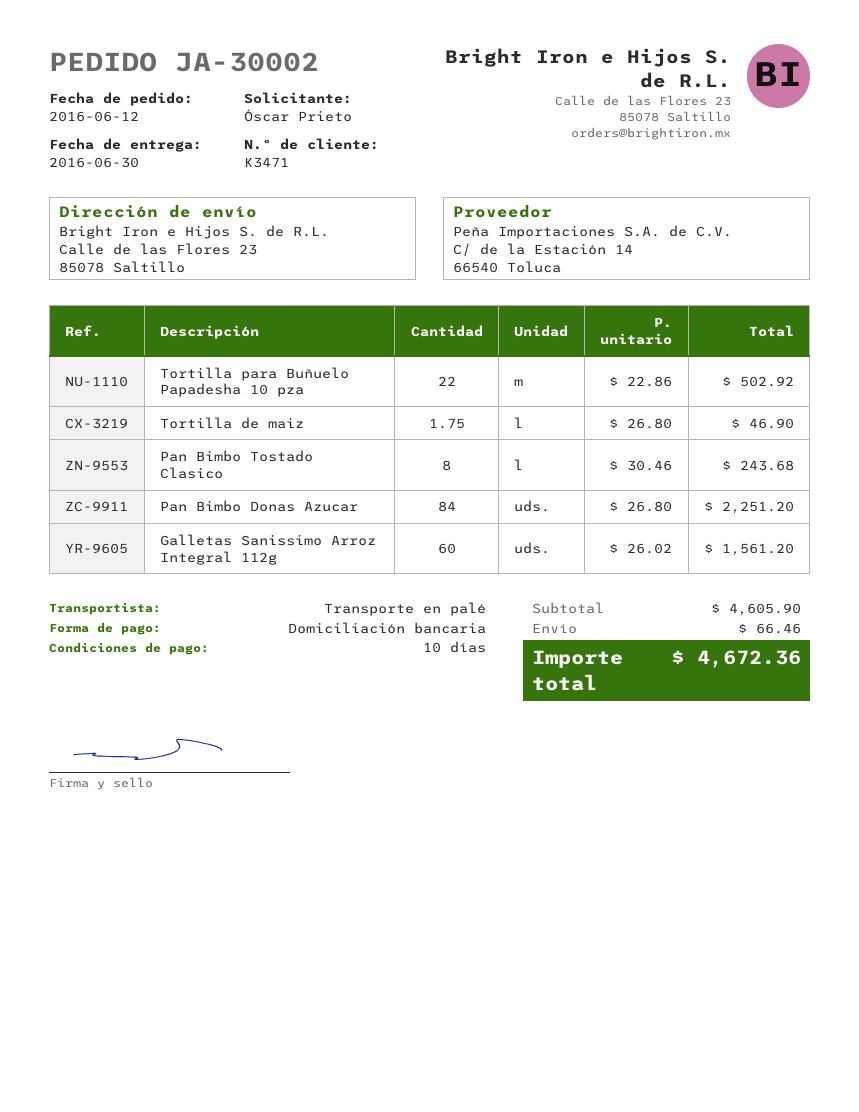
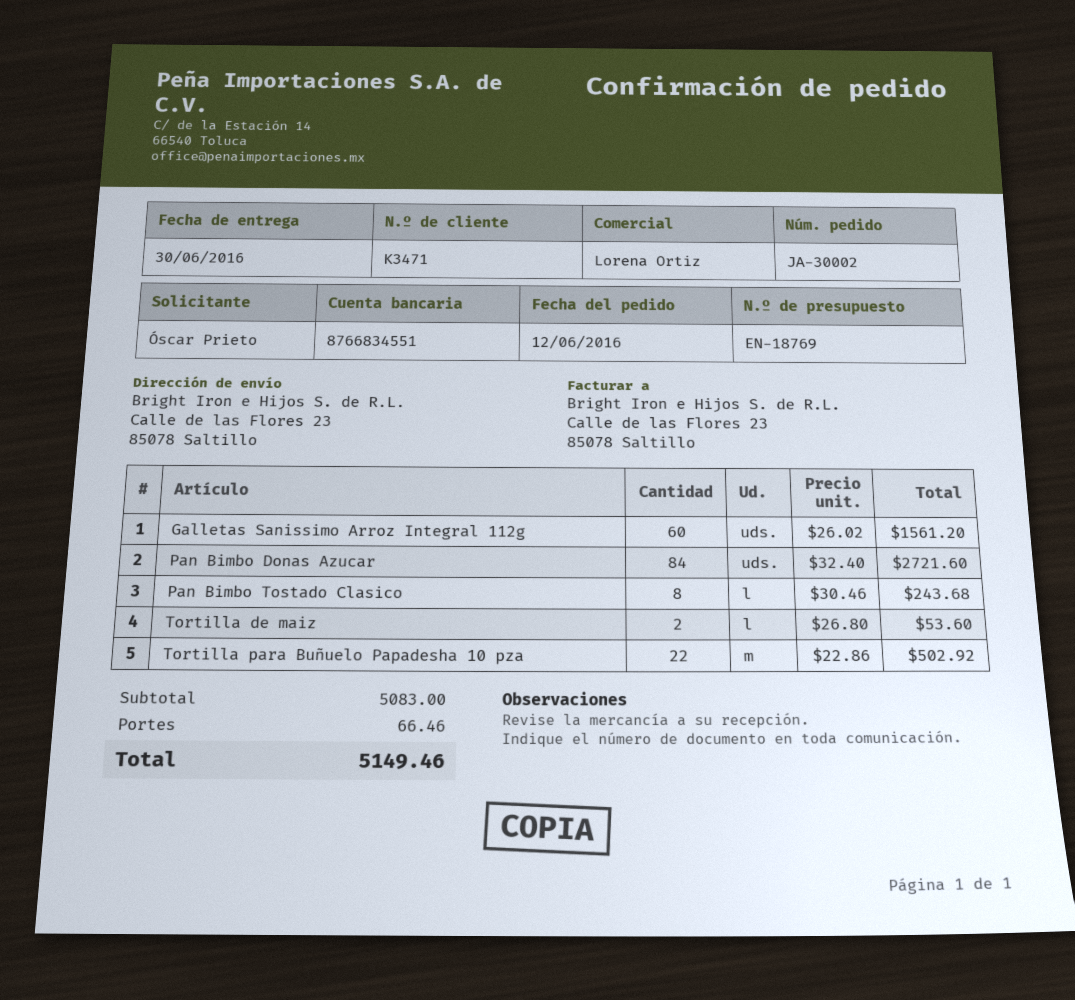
Tortilla de maiz: 1.75 x 26.80 = 46.90 -> 2 x 26.80 = 53.60
Pan Bimbo Donas Azucar: 84 x 26.80 = 2251.20 -> 84 x 32.40 = 2721.60
subtotal: 4605.90 -> 5083.00
total: 4672.36 -> 5149.46

